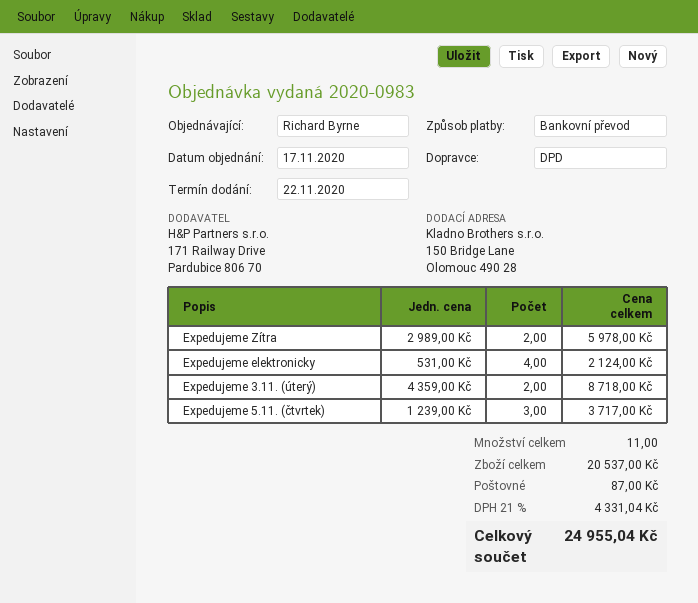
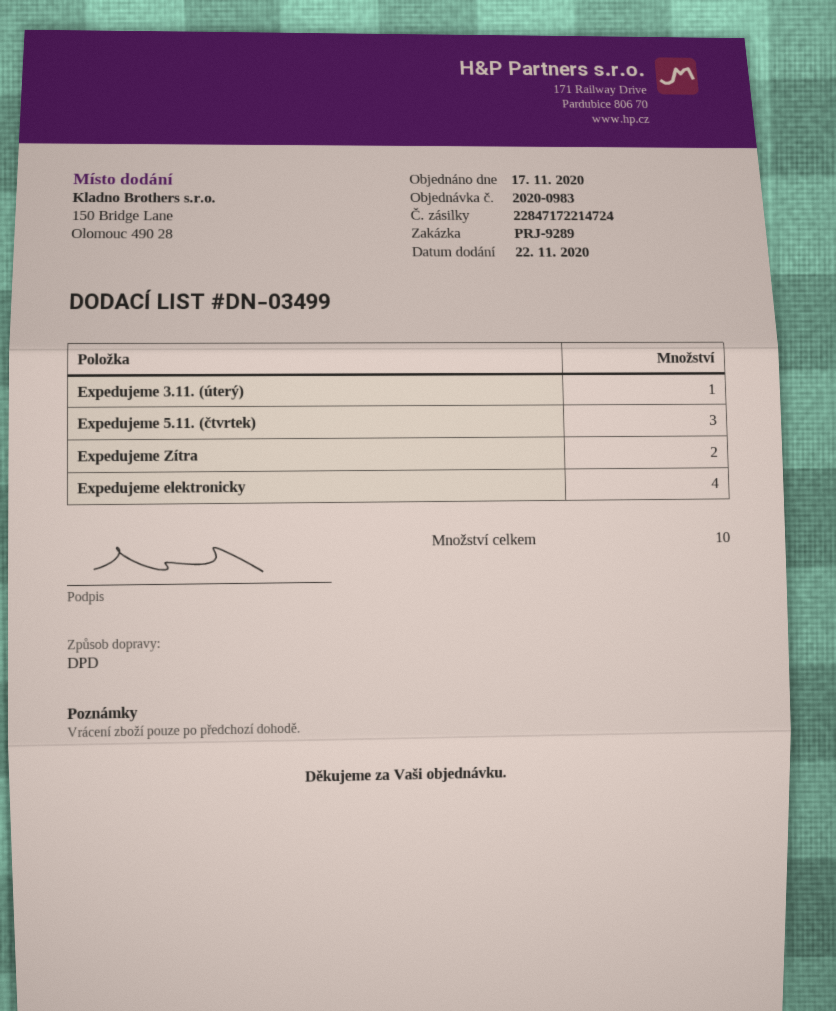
Expedujeme 3.11. (úterý): 2 -> 1
total quantity: 11 -> 10

